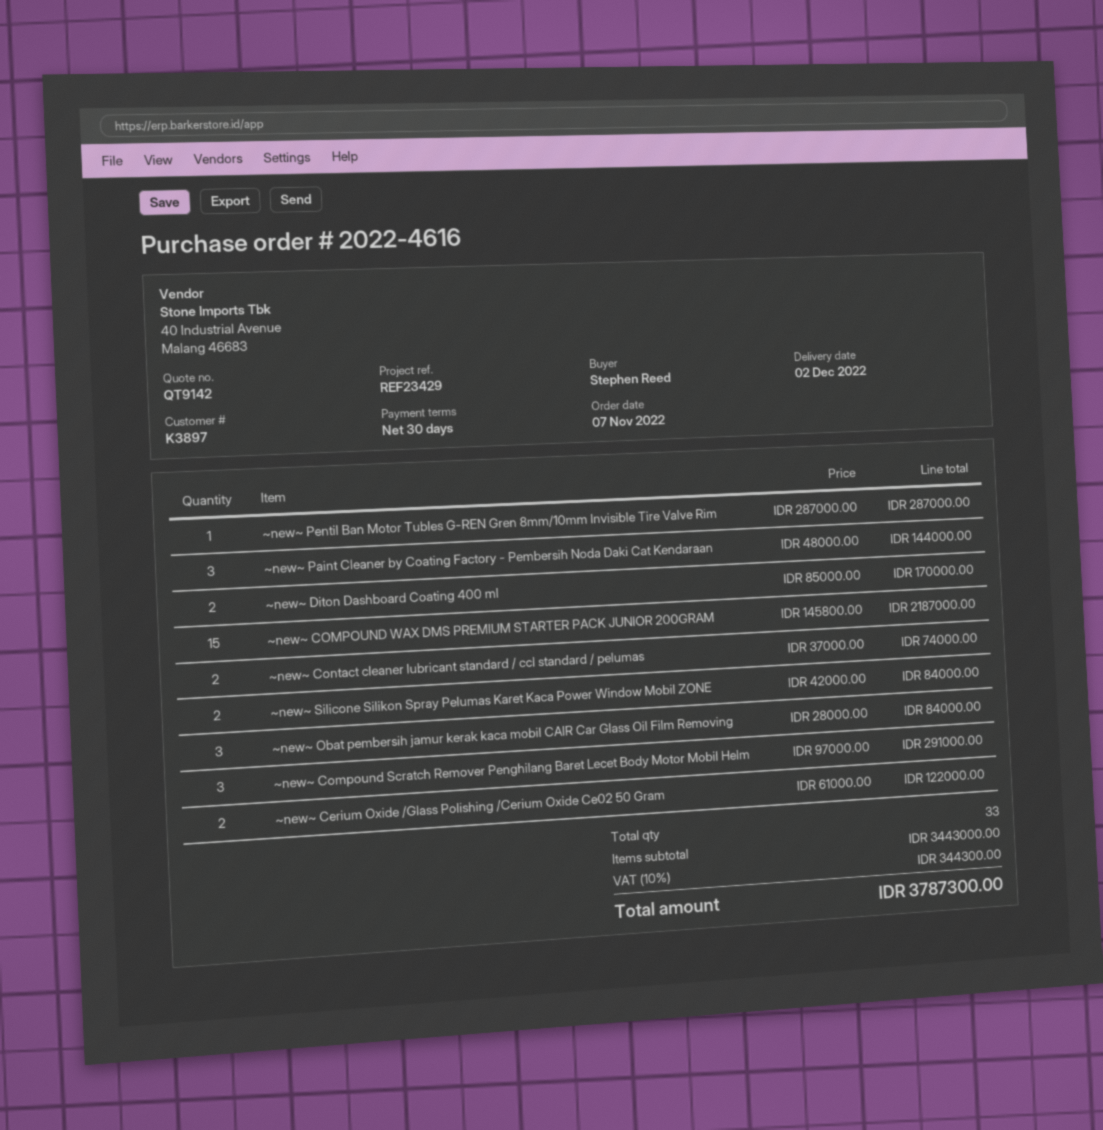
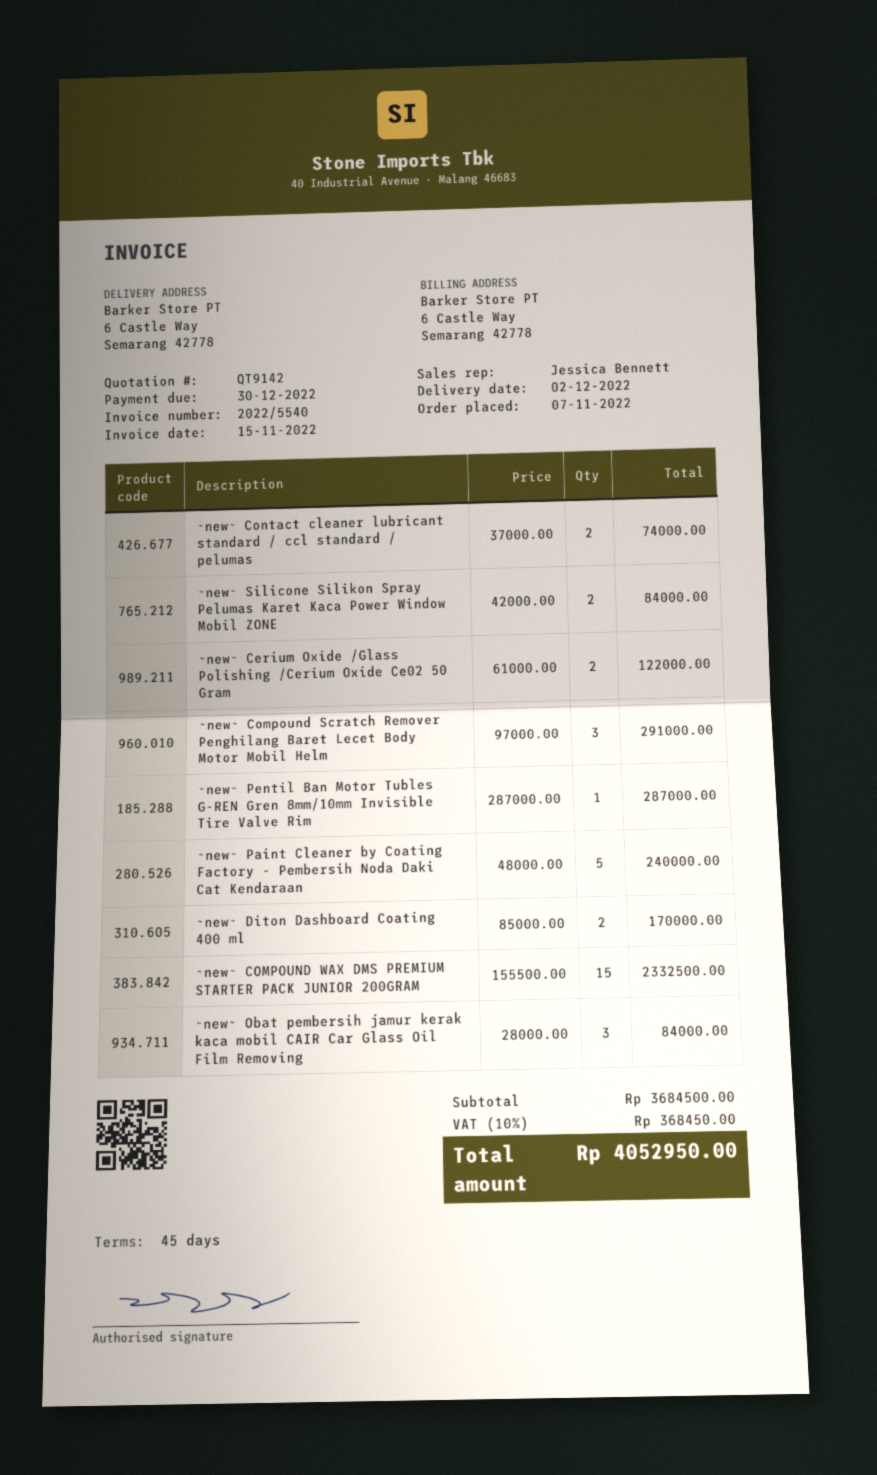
payment terms: 30 days -> 45 days
~new~ Paint Cleaner by Coating Factory - Pembersih Noda Daki Cat Kendaraan: 3 x 48000.00 = 144000.00 -> 5 x 48000.00 = 240000.00
~new~ COMPOUND WAX DMS PREMIUM STARTER PACK JUNIOR 200GRAM: 15 x 145800.00 = 2187000.00 -> 15 x 155500.00 = 2332500.00
subtotal: 3443000.00 -> 3684500.00
tax: 10% = 344300.00 -> 10% = 368450.00
total: 3787300.00 -> 4052950.00

